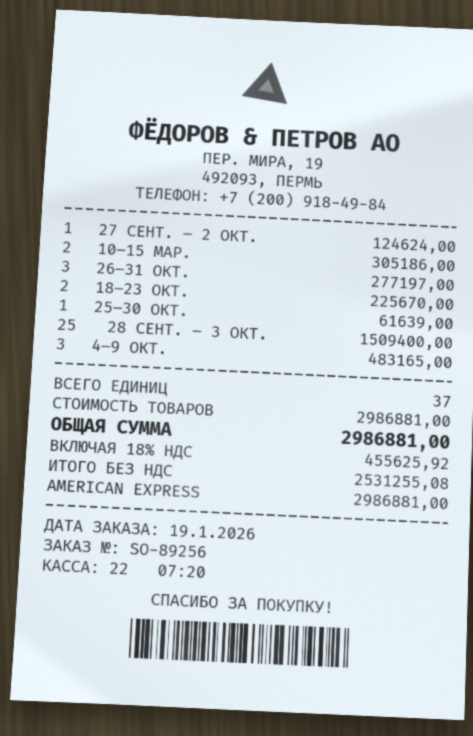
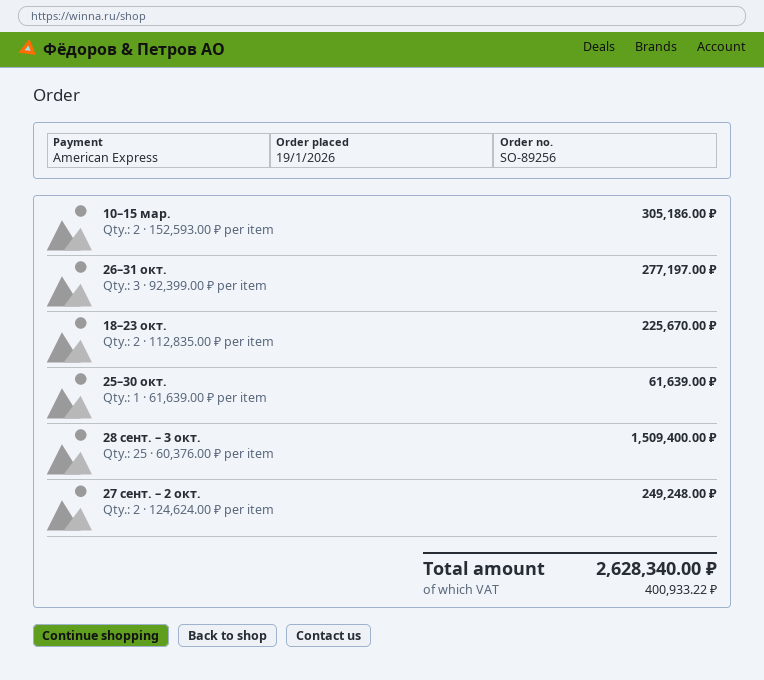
27 СЕНТ. – 2 ОКТ.: 1 for 124624.00 -> 2 for 249248.00
4–9 ОКТ.: 3 for 483165.00 -> none
tax: 455625.92 -> 400933.22
total: 2986881.00 -> 2628340.00

